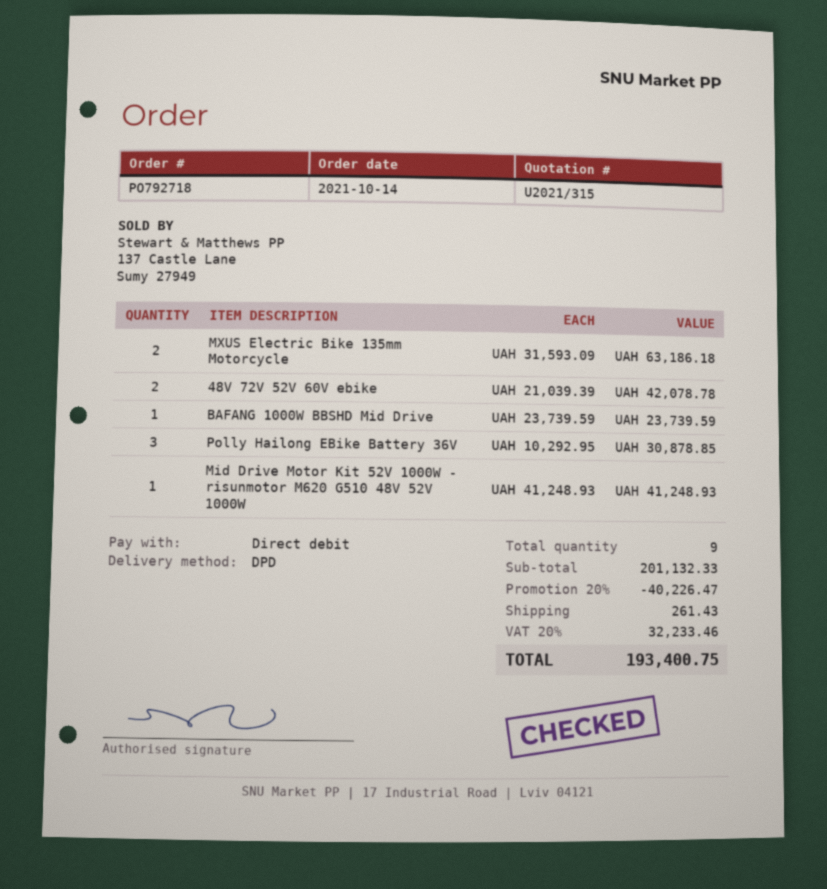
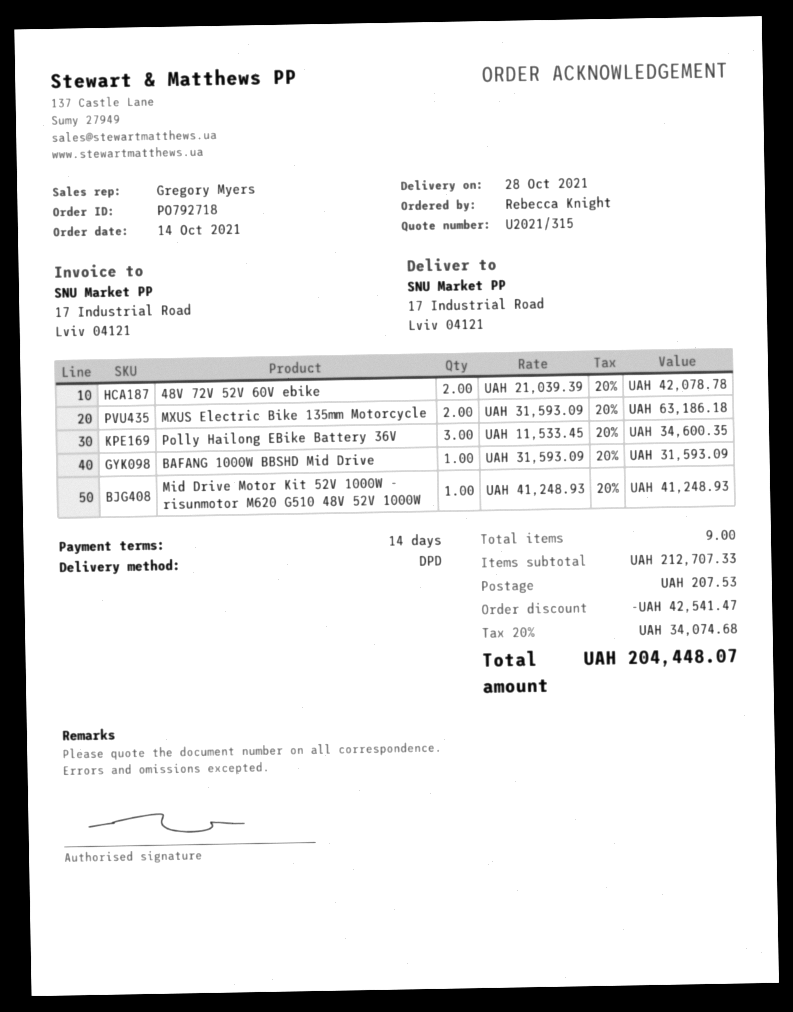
BAFANG 1000W BBSHD Mid Drive: 1 x 23739.59 = 23739.59 -> 1 x 31593.09 = 31593.09
Polly Hailong EBike Battery 36V: 3 x 10292.95 = 30878.85 -> 3 x 11533.45 = 34600.35
subtotal: 201132.33 -> 212707.33
discount: 40226.47 -> 42541.47
shipping: 261.43 -> 207.53
tax: 20% = 32233.46 -> 20% = 34074.68
total: 193400.75 -> 204448.07

